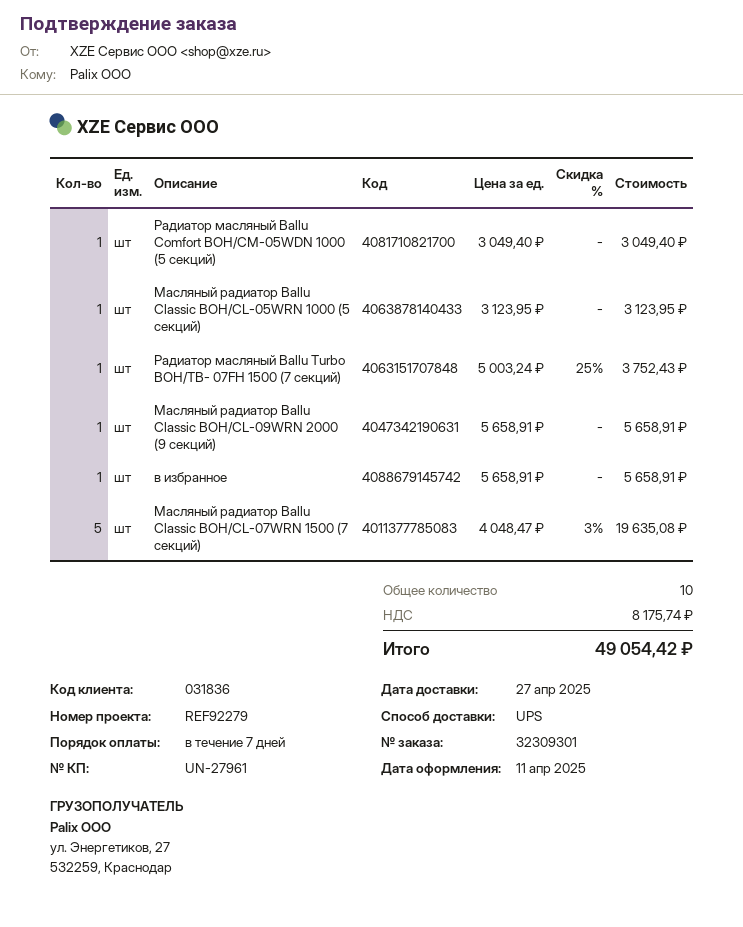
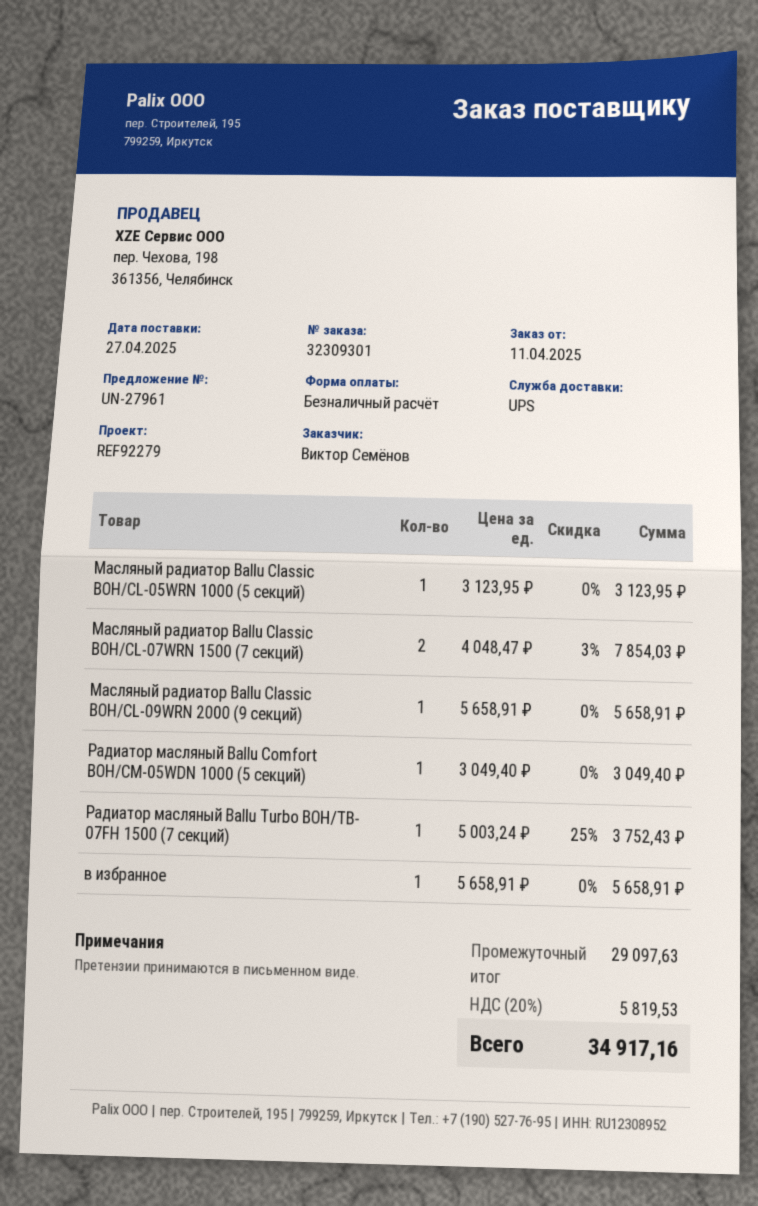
Масляный радиатор Ballu Classic BOH/CL-07WRN 1500 (7 секций): 5 x 4048.47 - 3% = 19635.08 -> 2 x 4048.47 - 3% = 7854.03
tax: 8175.74 -> 5819.53
total: 49054.42 -> 34917.16

